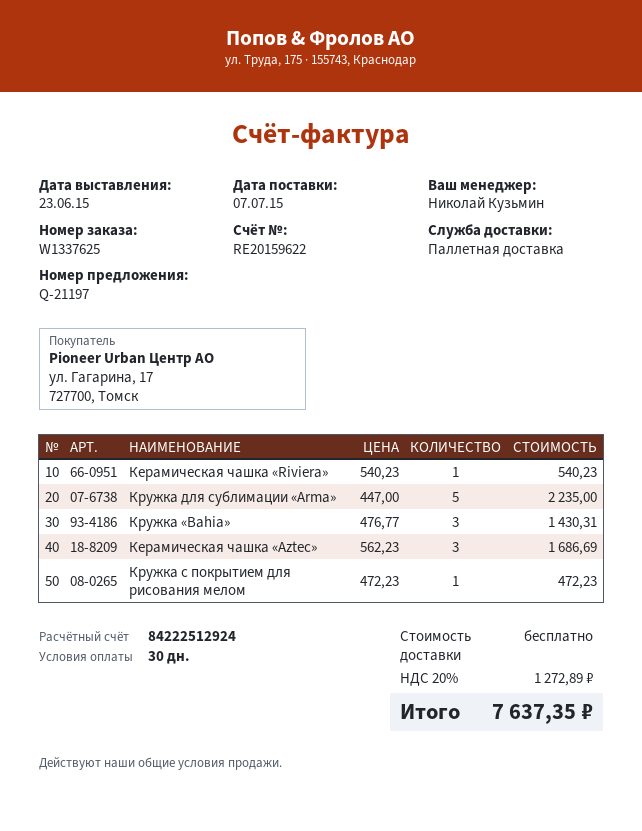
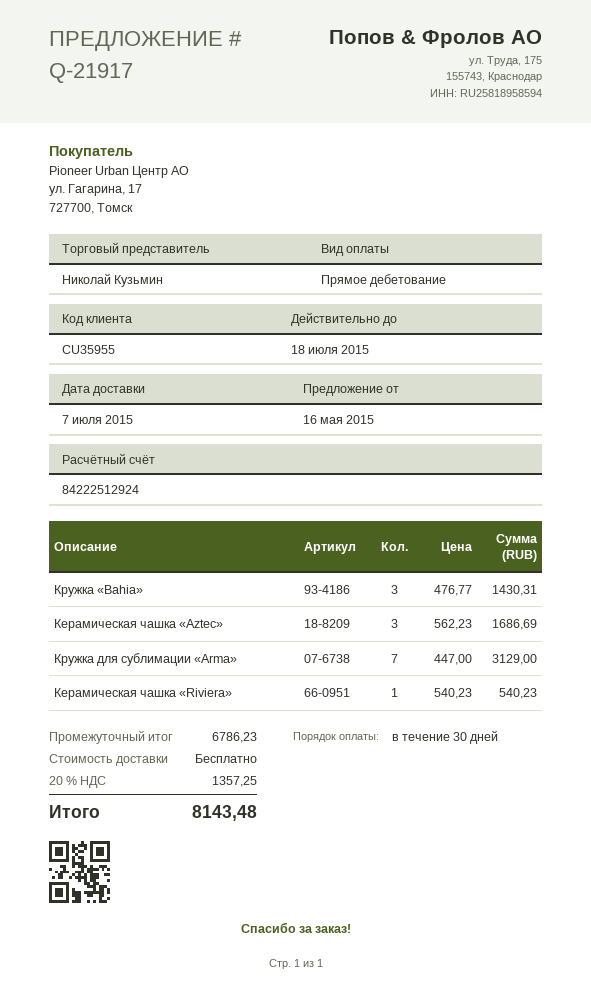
quote number: Q-21197 -> Q-21917
Кружка для сублимации «Arma»: 5 x 447.00 = 2235.00 -> 7 x 447.00 = 3129.00
Кружка с покрытием для рисования мелом: 1 x 472.23 = 472.23 -> none
tax: 20% = 1272.89 -> 20% = 1357.25
total: 7637.35 -> 8143.48

